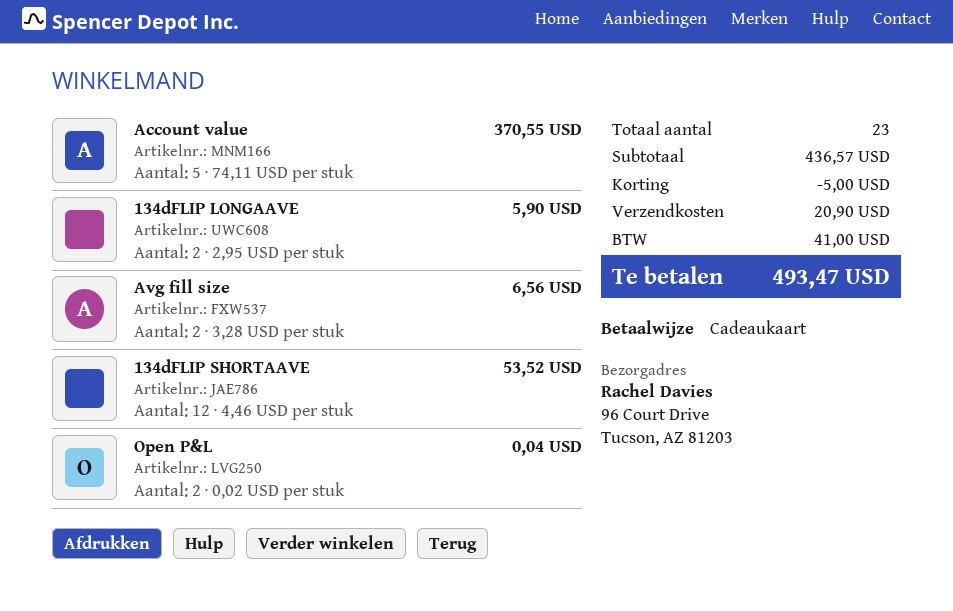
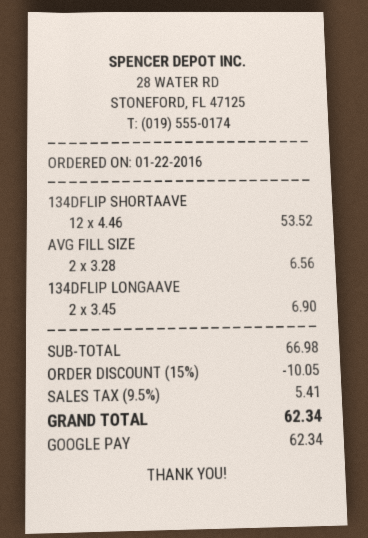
payment method: gift card -> Google Pay
Account value: 5 x 74.11 = 370.55 -> none
134dFLIP LONGAAVE: 2 x 2.95 = 5.90 -> 2 x 3.45 = 6.90
Open P&L: 2 x 0.02 = 0.04 -> none
subtotal: 436.57 -> 66.98
discount: 5.00 -> 10.05
shipping: 20.90 -> none
tax: 41.00 -> 5.41
total: 493.47 -> 62.34

